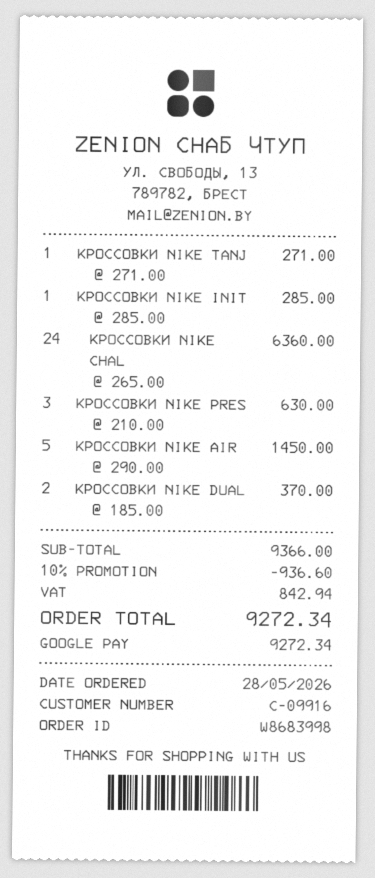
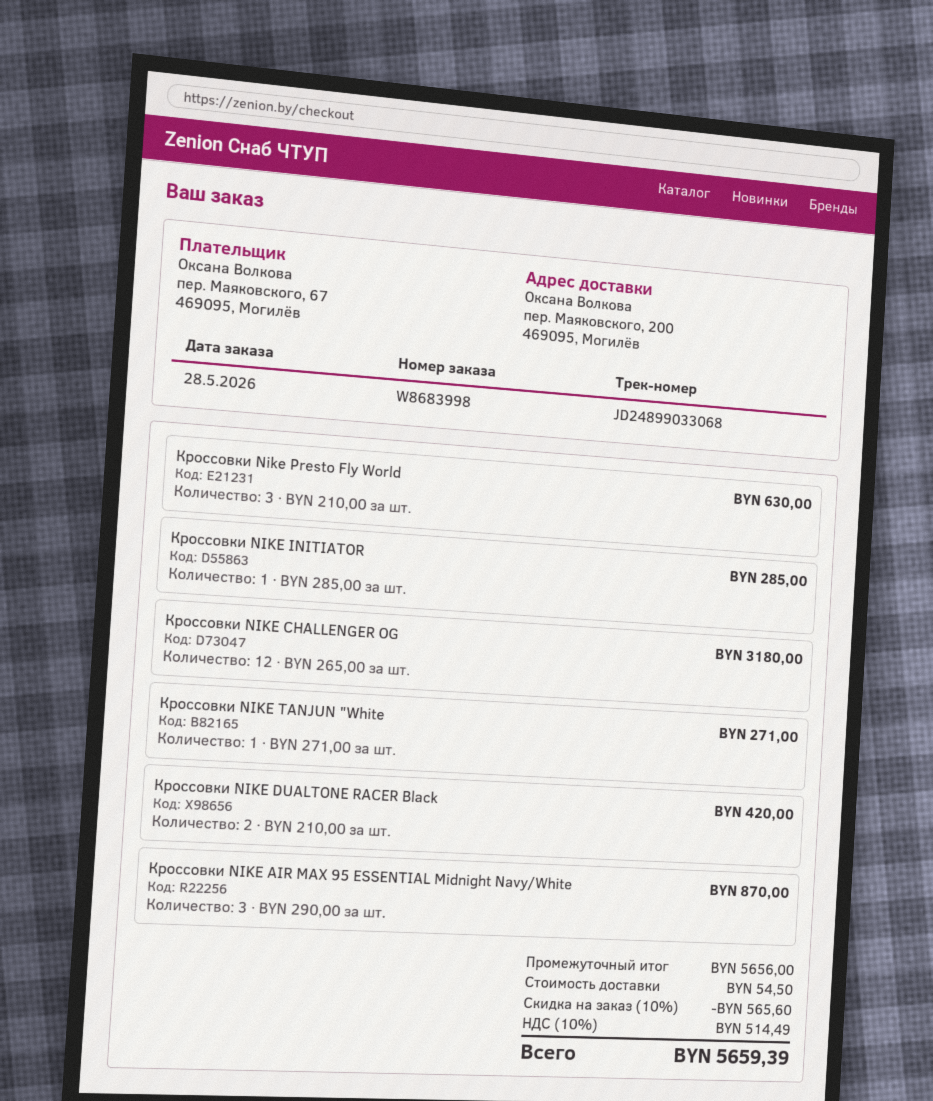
КРОССОВКИ NIKE CHAL: 24 x 265.00 = 6360.00 -> 12 x 265.00 = 3180.00
КРОССОВКИ NIKE AIR: 5 x 290.00 = 1450.00 -> 3 x 290.00 = 870.00
КРОССОВКИ NIKE DUAL: 2 x 185.00 = 370.00 -> 2 x 210.00 = 420.00
subtotal: 9366.00 -> 5656.00
discount: 10% = 936.60 -> 10% = 565.60
shipping: none -> 54.50
tax: 842.94 -> 514.49
total: 9272.34 -> 5659.39

